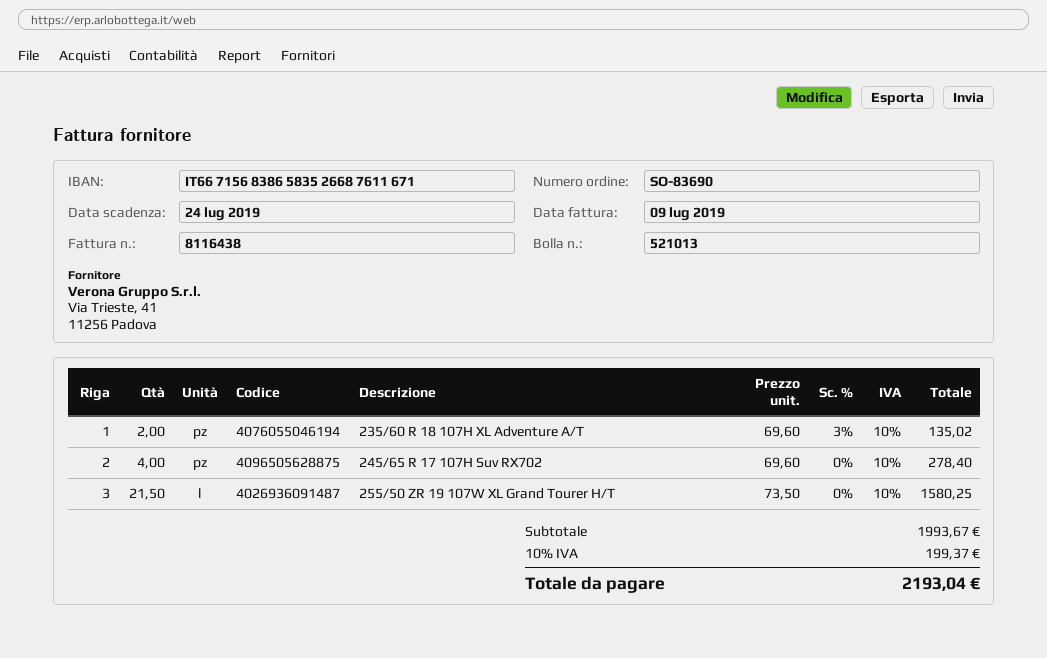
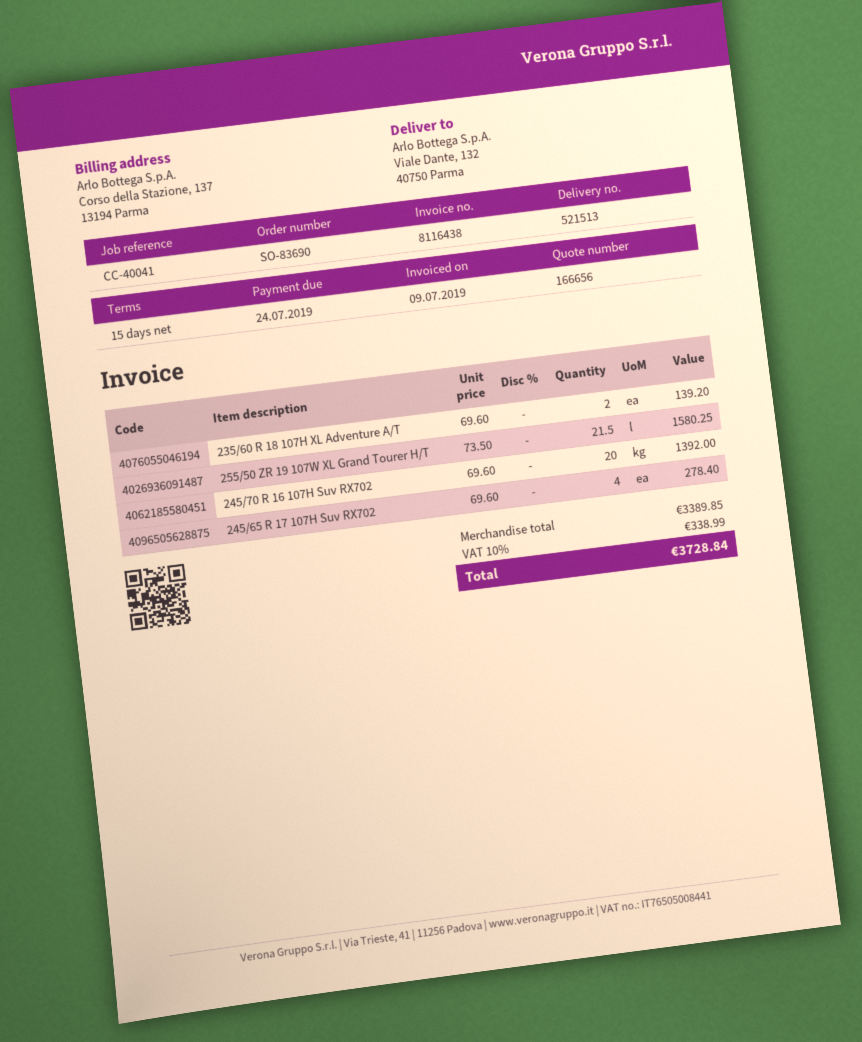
delivery note number: 521013 -> 521513
235/60 R 18 107H XL Adventure A/T: 2 x 69.60 - 3% = 135.02 -> 2 x 69.60 = 139.20
245/70 R 16 107H Suv RX702: none -> 20 x 69.60 = 1392.00
subtotal: 1993.67 -> 3389.85
tax: 10% = 199.37 -> 10% = 338.99
total: 2193.04 -> 3728.84

